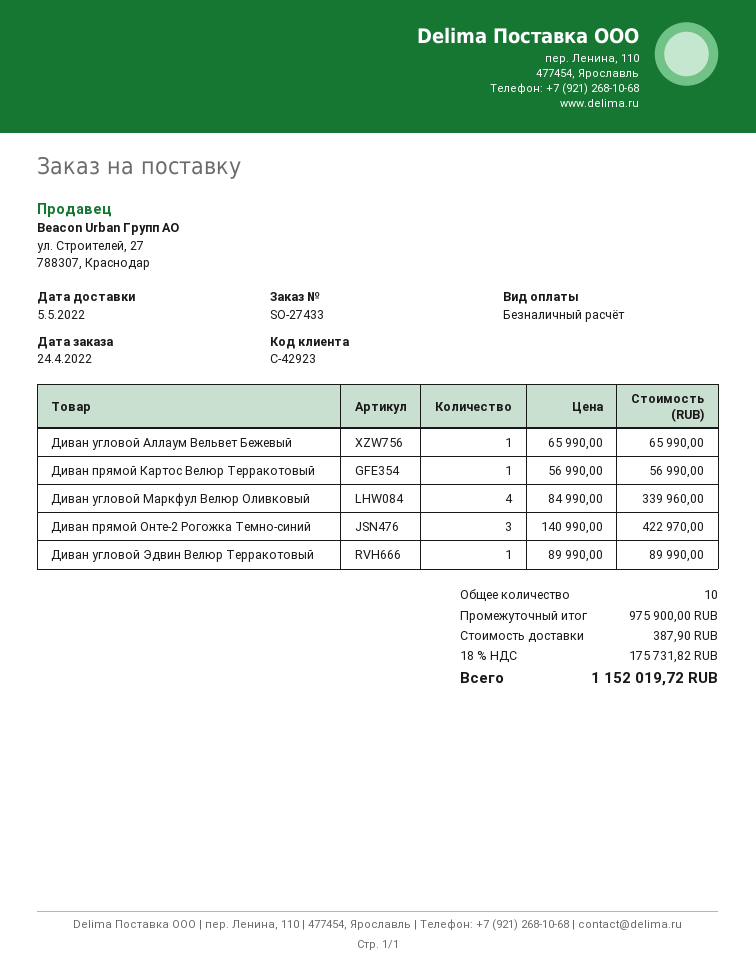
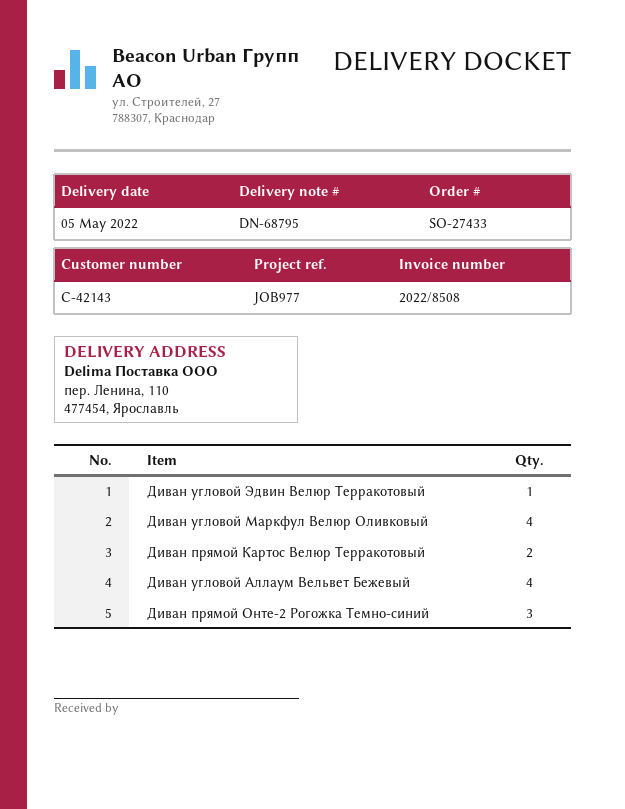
customer number: C-42923 -> C-42143
Диван угловой Аллаум Вельвет Бежевый: 1 -> 4
Диван прямой Картос Велюр Терракотовый: 1 -> 2

